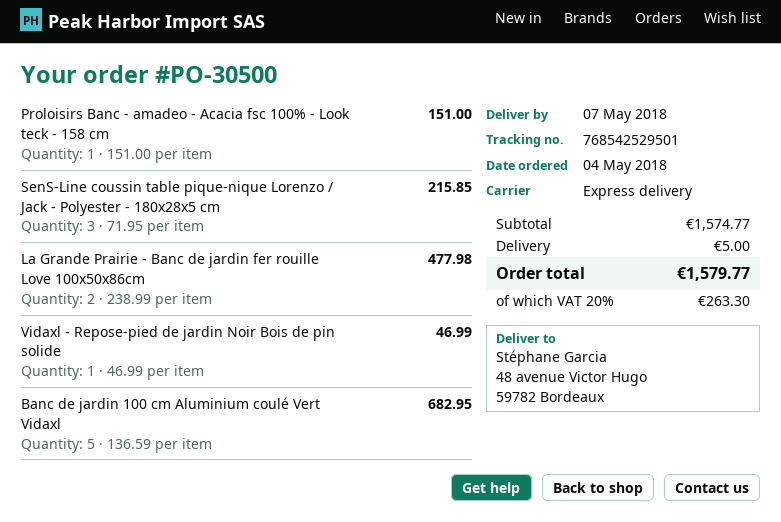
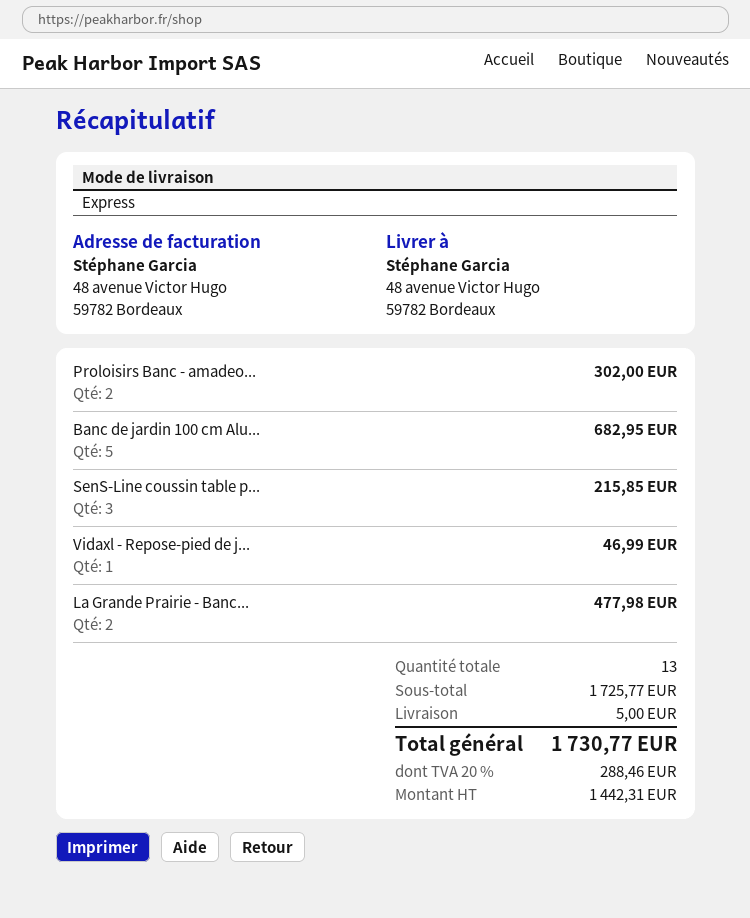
Proloisirs Banc - amadeo - Acacia fsc 100% - Look teck - 158 cm: 1 for 151.00 -> 2 for 302.00
subtotal: 1574.77 -> 1725.77
tax: 20% = 263.30 -> 20% = 288.46
total: 1579.77 -> 1730.77

